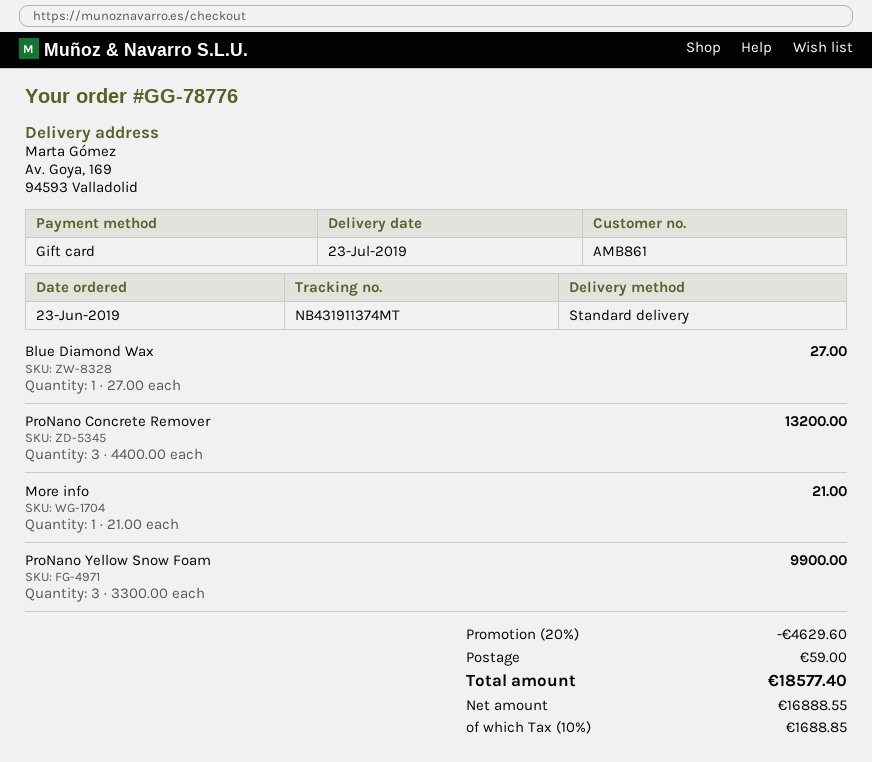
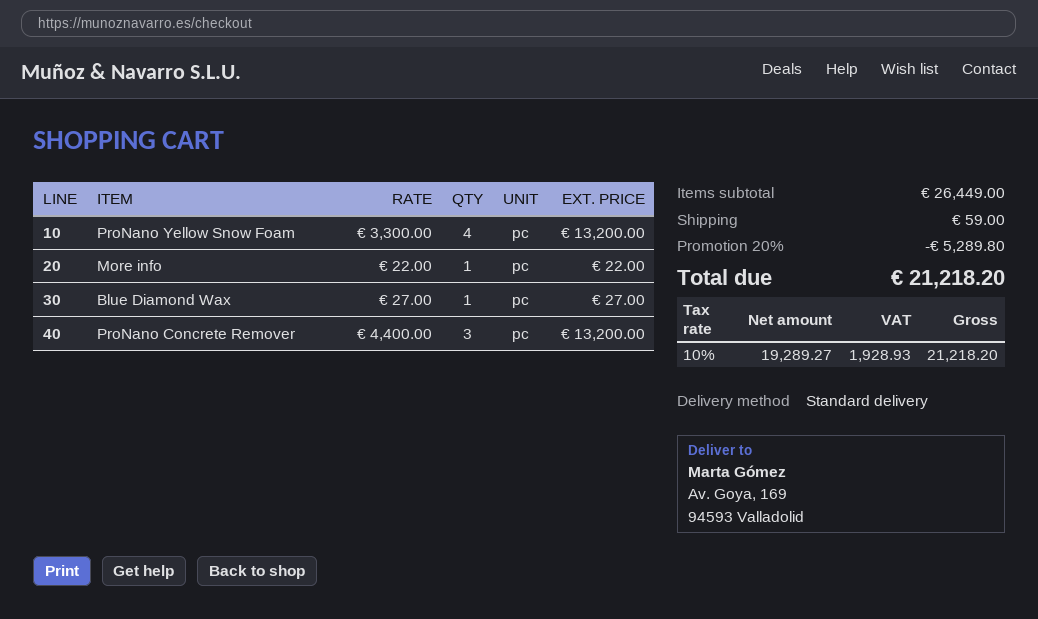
More info: 1 x 21.00 = 21.00 -> 1 x 22.00 = 22.00
ProNano Yellow Snow Foam: 3 x 3300.00 = 9900.00 -> 4 x 3300.00 = 13200.00
discount: 20% = 4629.60 -> 20% = 5289.80
net: 16888.55 -> 19289.27
tax: 10% = 1688.85 -> 10% = 1928.93
total: 18577.40 -> 21218.20

